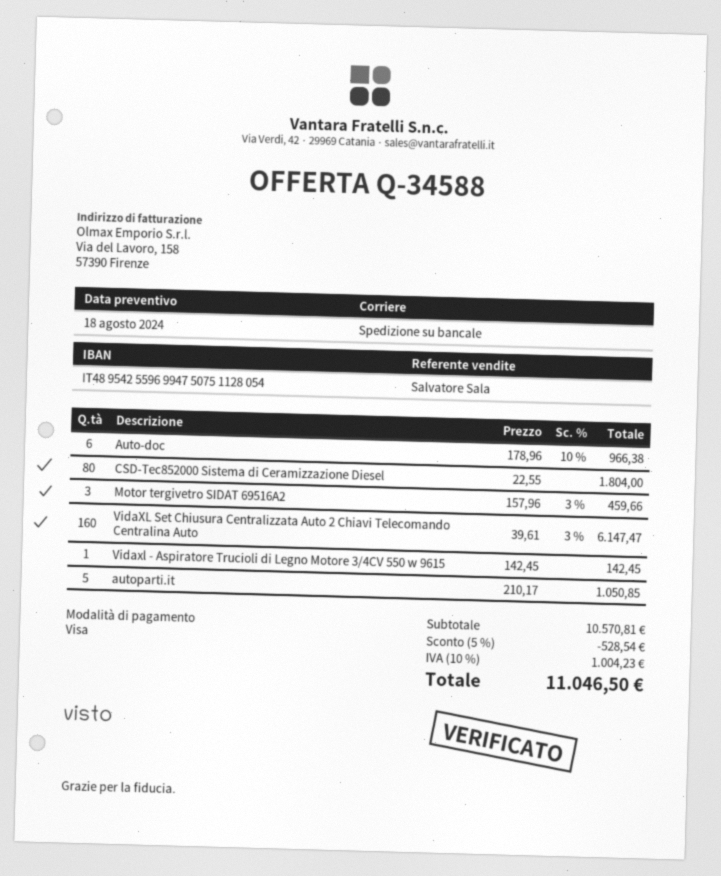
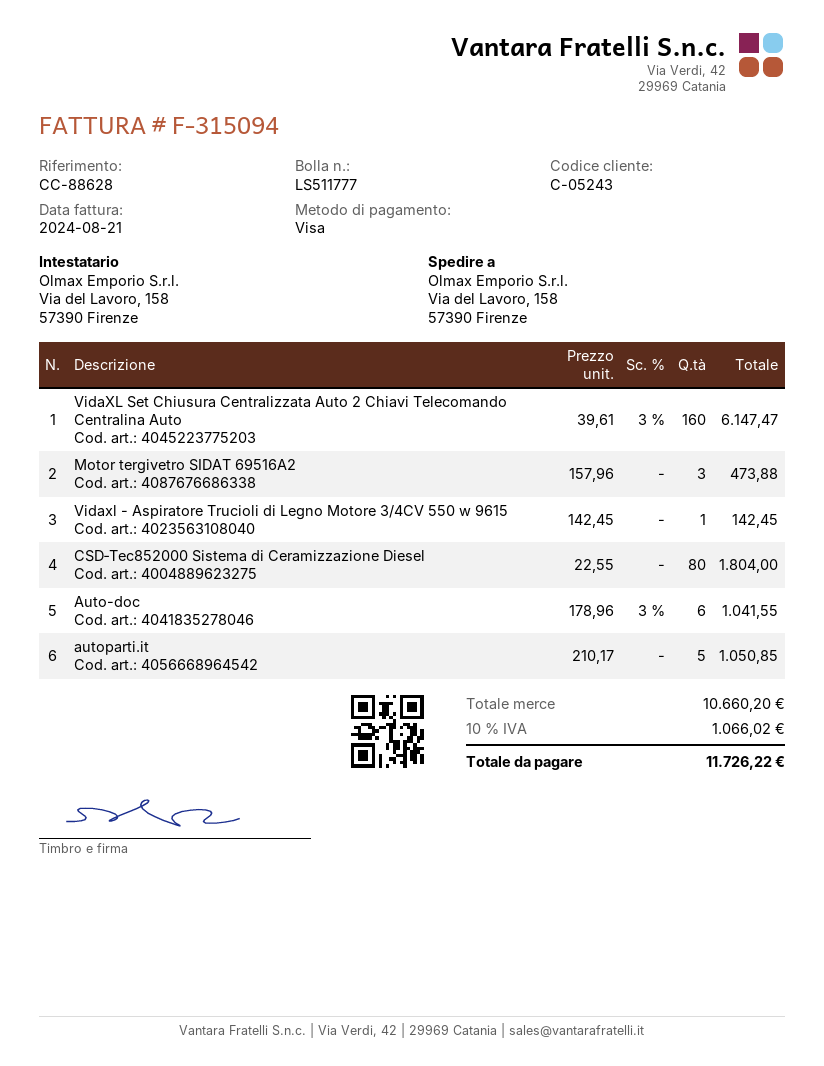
Auto-doc: 6 x 178.96 - 10% = 966.38 -> 6 x 178.96 - 3% = 1041.55
Motor tergivetro SIDAT 69516A2: 3 x 157.96 - 3% = 459.66 -> 3 x 157.96 = 473.88
subtotal: 10570.81 -> 10660.20
discount: 5% = 528.54 -> none
tax: 10% = 1004.23 -> 10% = 1066.02
total: 11046.50 -> 11726.22

